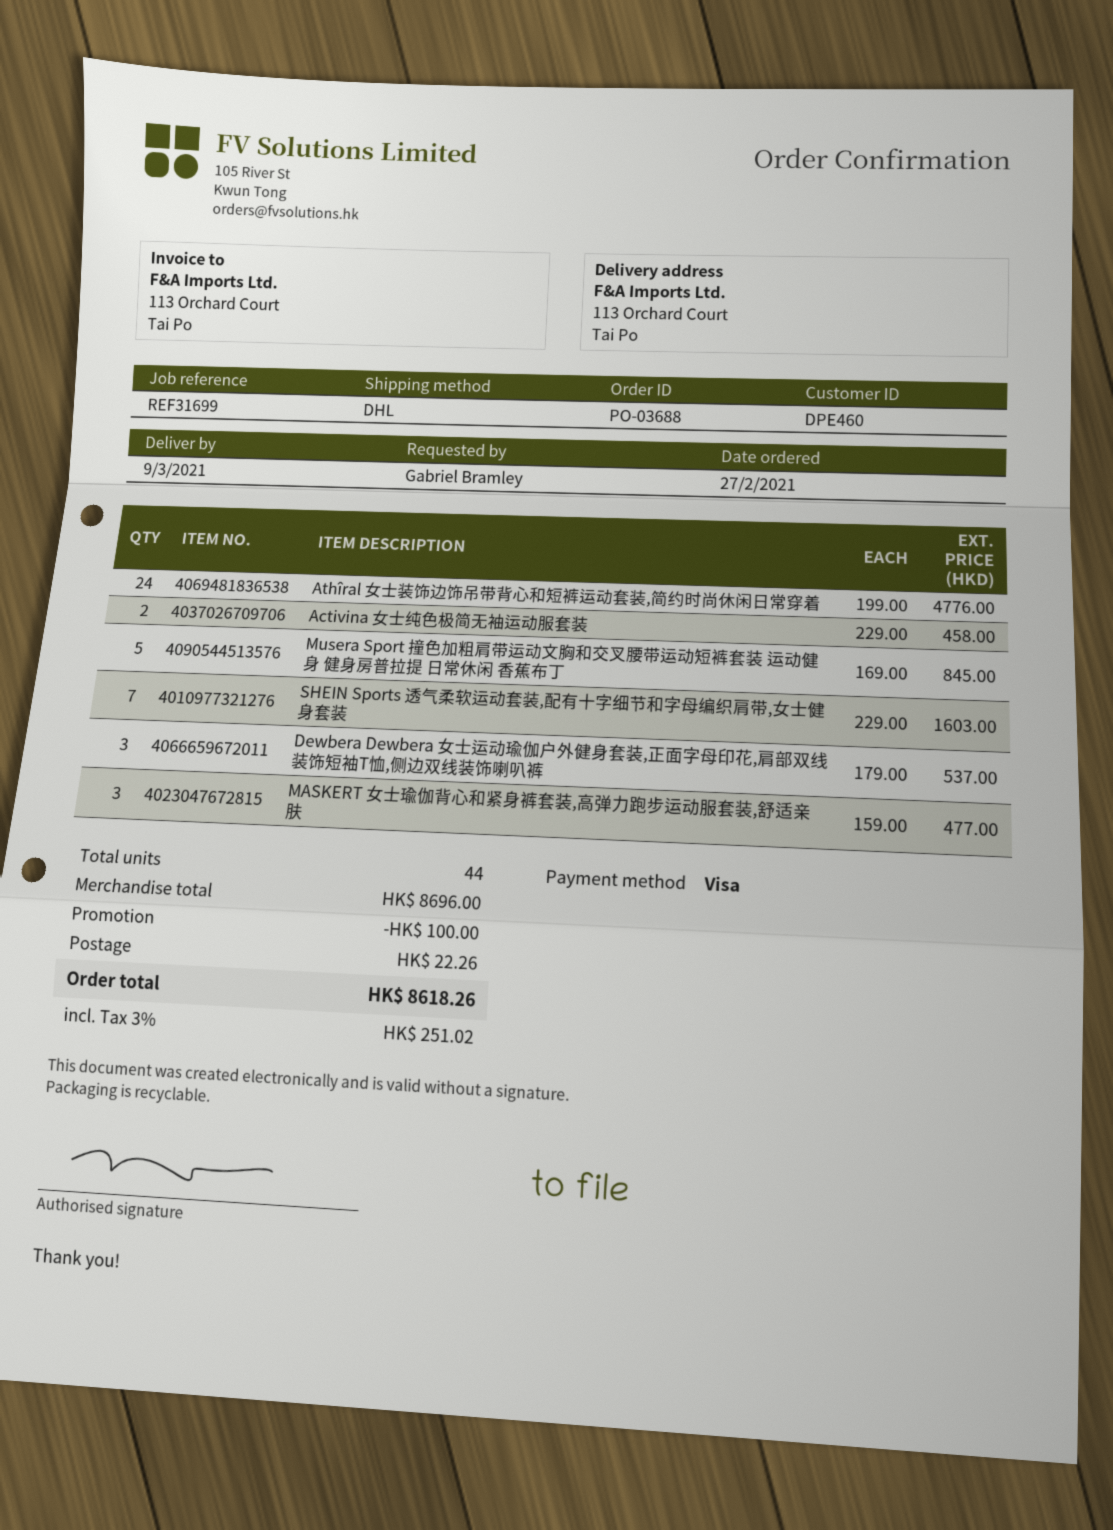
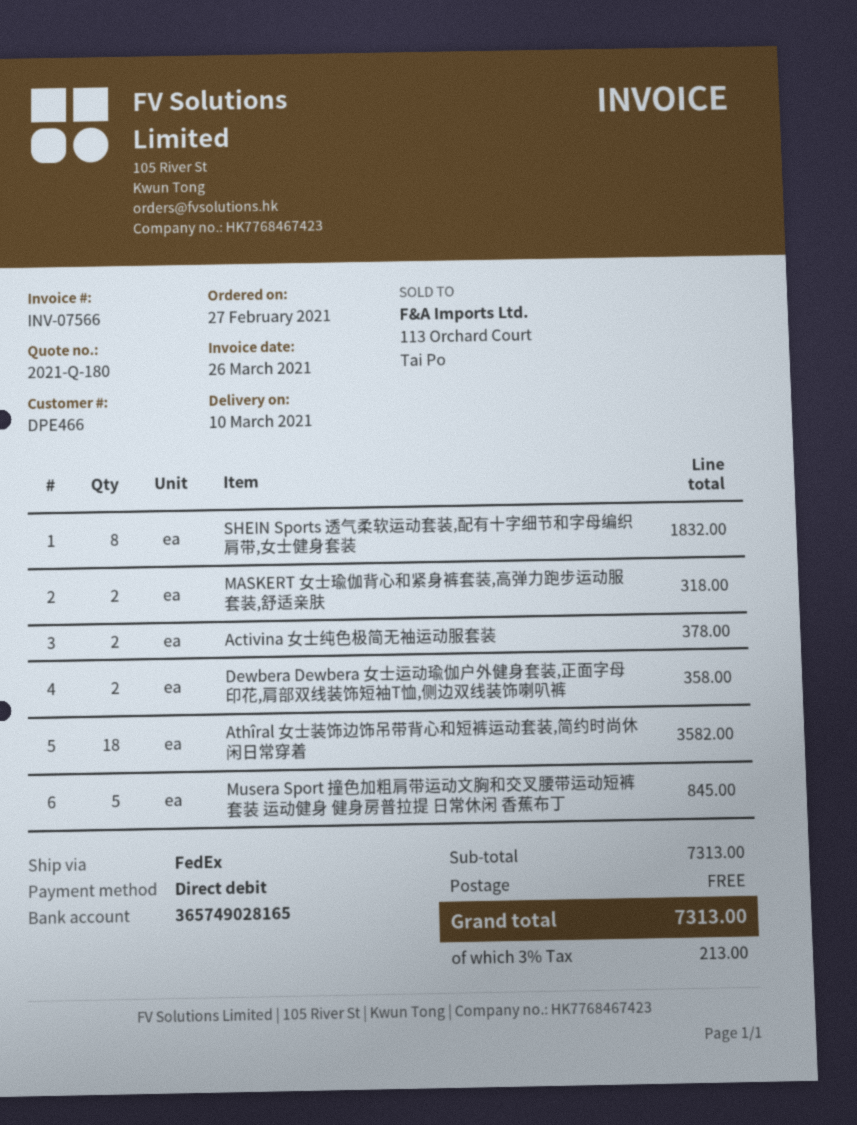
delivery date: 2021-03-09 -> 2021-03-10
customer number: DPE460 -> DPE466
payment method: Visa -> direct debit
shipping method: DHL -> FedEx
Athîral 女士装饰边饰吊带背心和短裤运动套装,简约时尚休闲日常穿着: 24 for 4776.00 -> 18 for 3582.00
Activina 女士纯色极简无袖运动服套装: 2 for 458.00 -> 2 for 378.00
SHEIN Sports 透气柔软运动套装,配有十字细节和字母编织肩带,女士健身套装: 7 for 1603.00 -> 8 for 1832.00
Dewbera Dewbera 女士运动瑜伽户外健身套装,正面字母印花,肩部双线装饰短袖T恤,侧边双线装饰喇叭裤: 3 for 537.00 -> 2 for 358.00
MASKERT 女士瑜伽背心和紧身裤套装,高弹力跑步运动服套装,舒适亲肤: 3 for 477.00 -> 2 for 318.00
subtotal: 8696.00 -> 7313.00
discount: 100.00 -> none
shipping: 22.26 -> 0.00
tax: 3% = 251.02 -> 3% = 213.00
total: 8618.26 -> 7313.00

